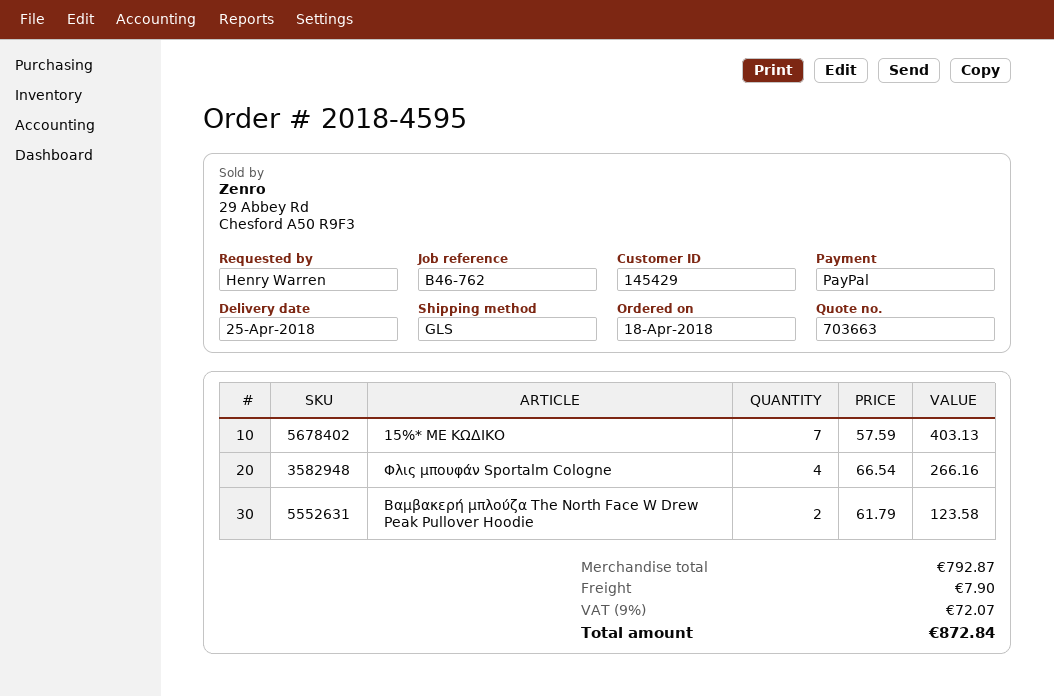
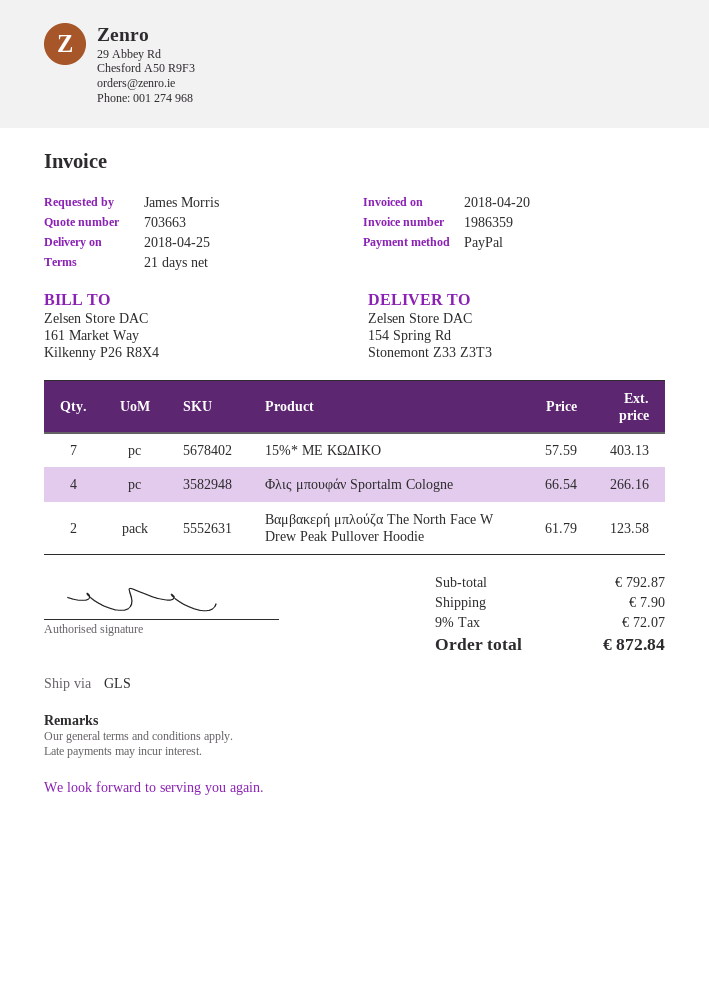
ordered by: Henry Warren -> James Morris

